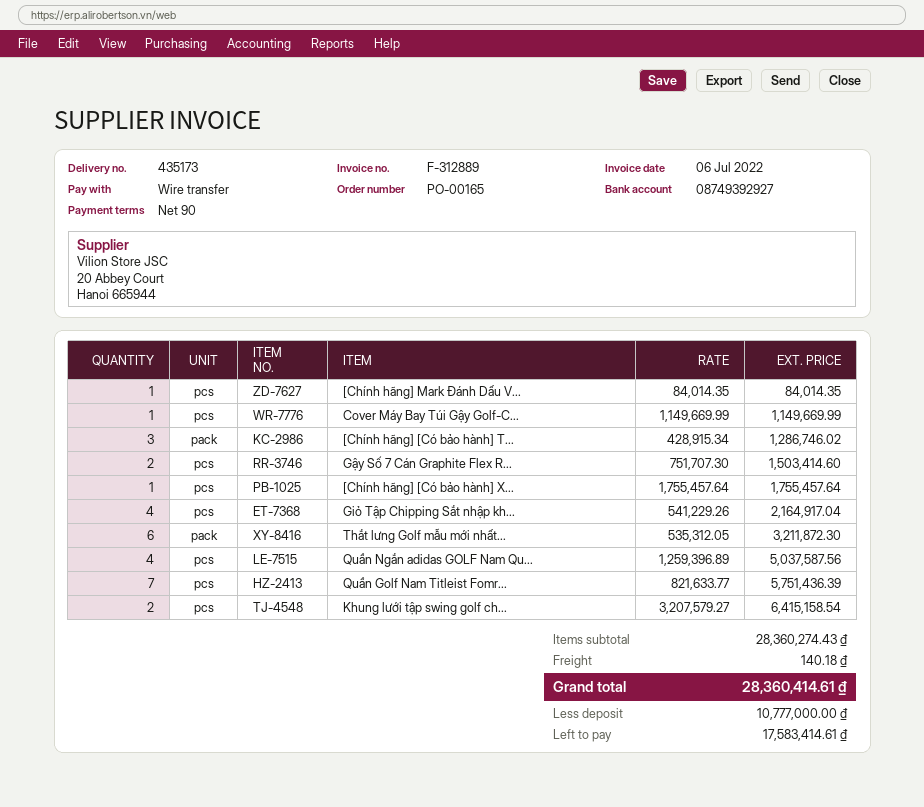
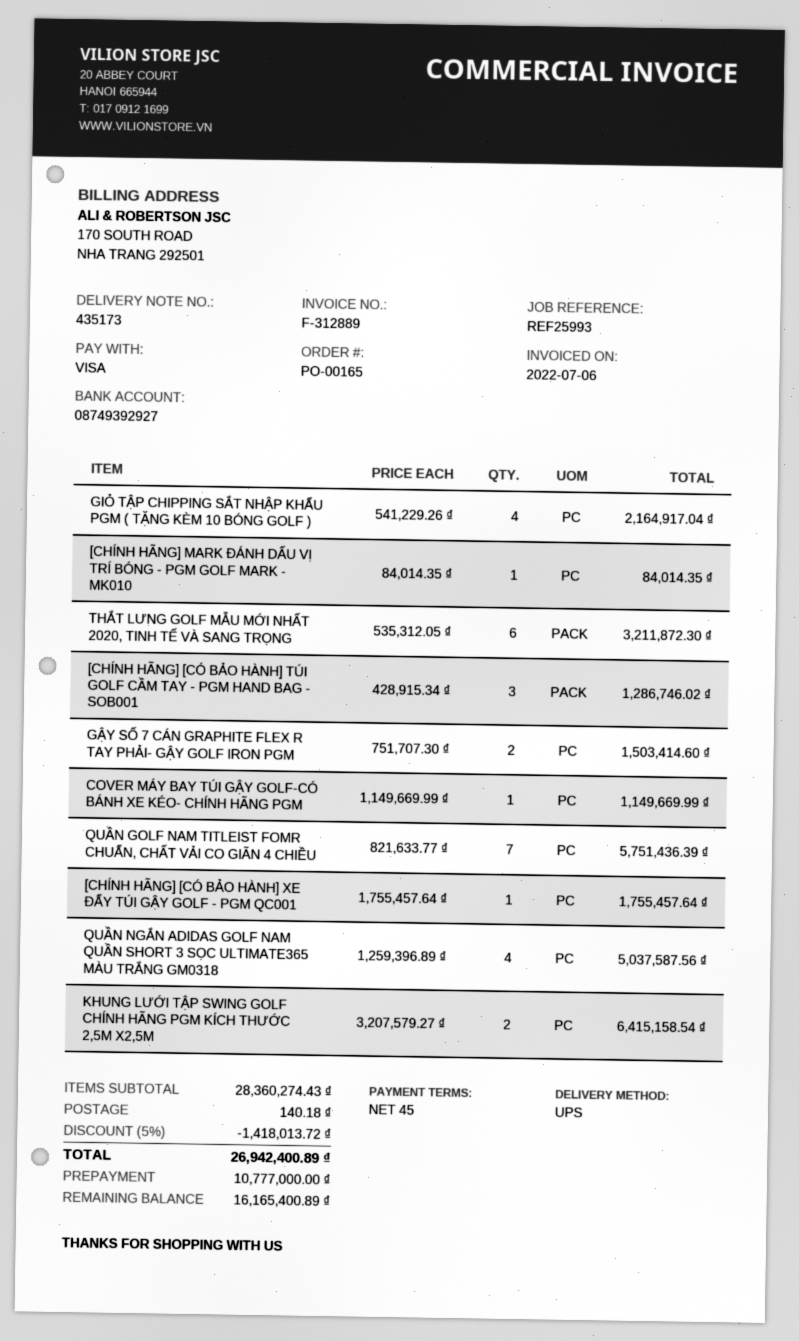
payment terms: 90 days -> 45 days
payment method: bank transfer -> Visa
discount: none -> 5% = 1418013.72
total: 28360414.61 -> 26942400.89
balance: 17583414.61 -> 16165400.89

